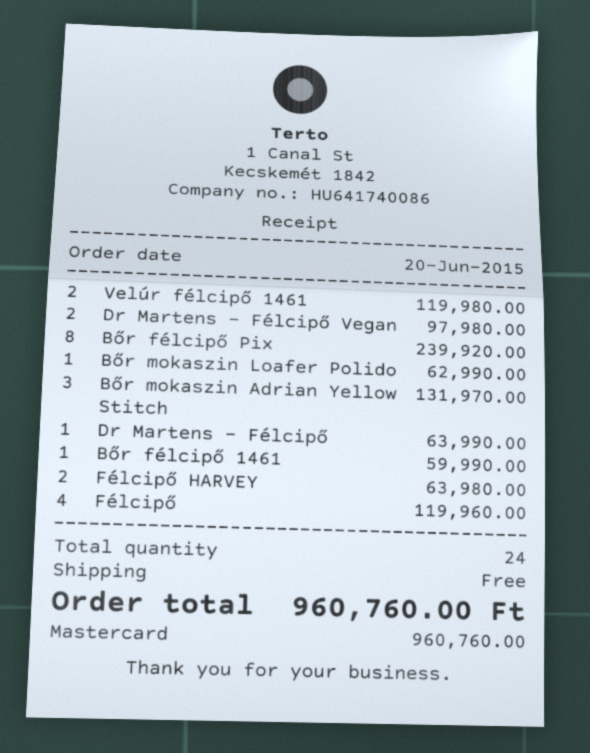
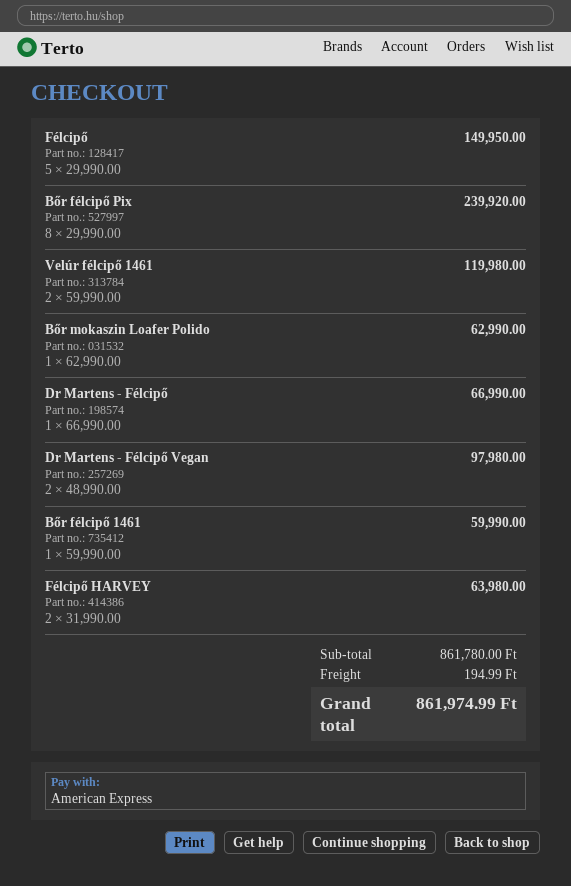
payment method: Mastercard -> American Express
Bőr mokaszin Adrian Yellow Stitch: 3 for 131970.00 -> none
Dr Martens - Félcipő: 1 for 63990.00 -> 1 for 66990.00
Félcipő: 4 for 119960.00 -> 5 for 149950.00
shipping: 0.00 -> 194.99
total: 960760.00 -> 861974.99

